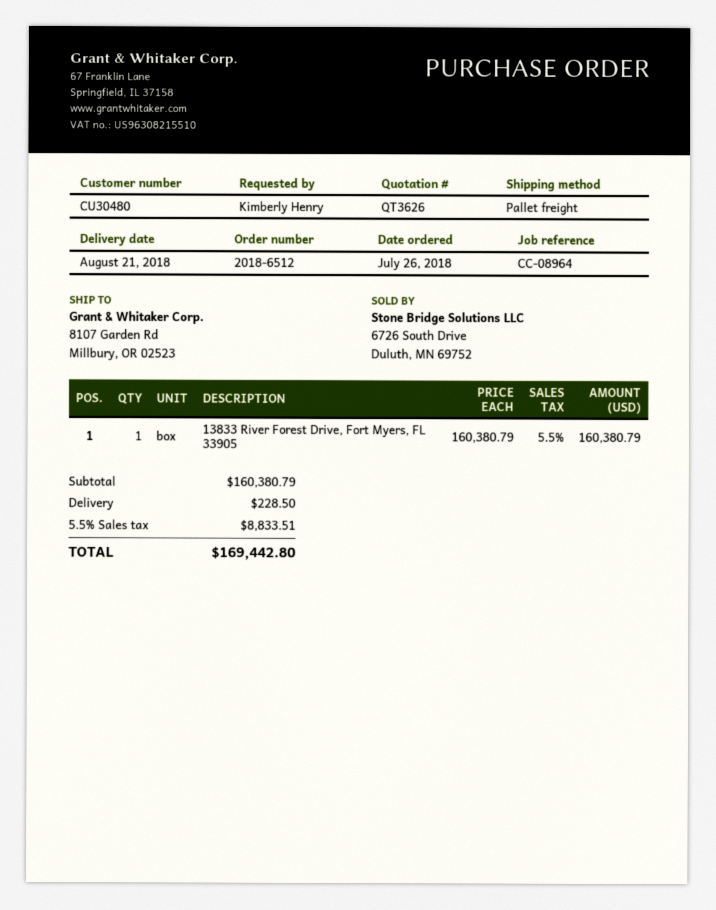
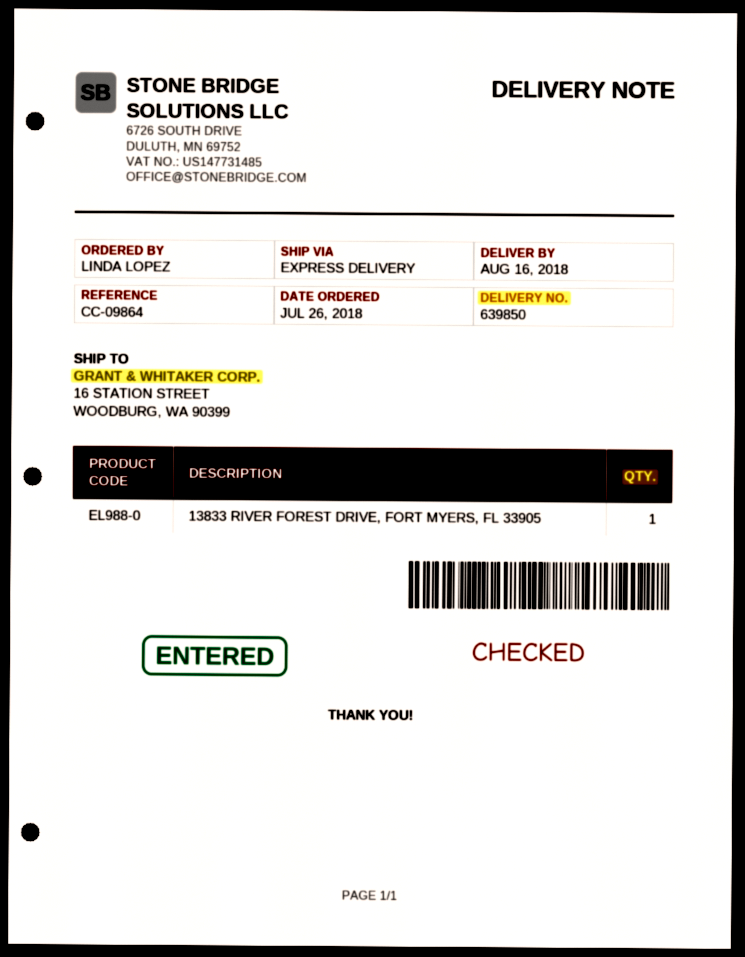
delivery date: 2018-08-21 -> 2018-08-16
reference: CC-08964 -> CC-09864
ordered by: Kimberly Henry -> LINDA LOPEZ
shipping method: pallet freight -> express
ship to: 8107 Garden Rd, Millbury, OR 02523 -> 16 STATION STREET, WOODBURG, WA 90399

